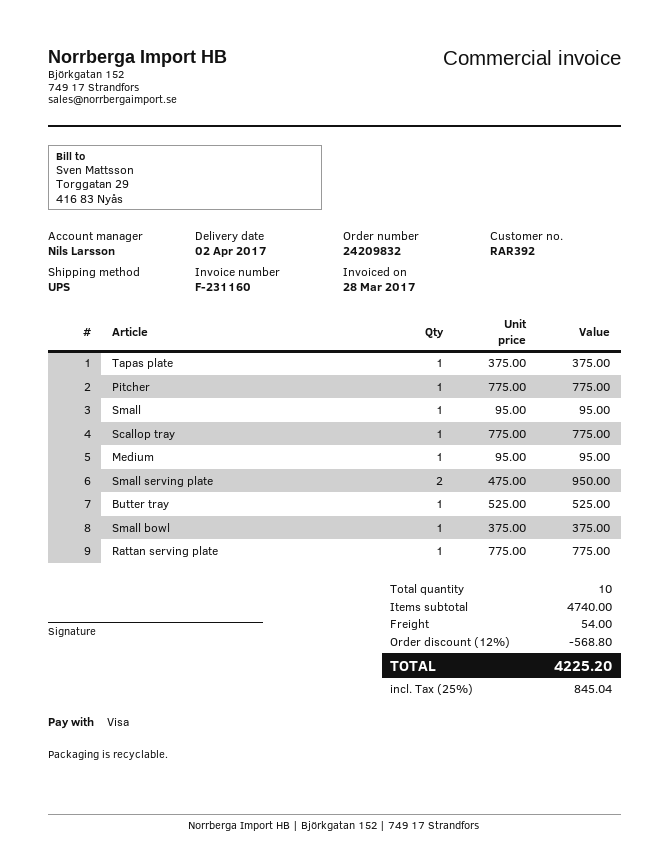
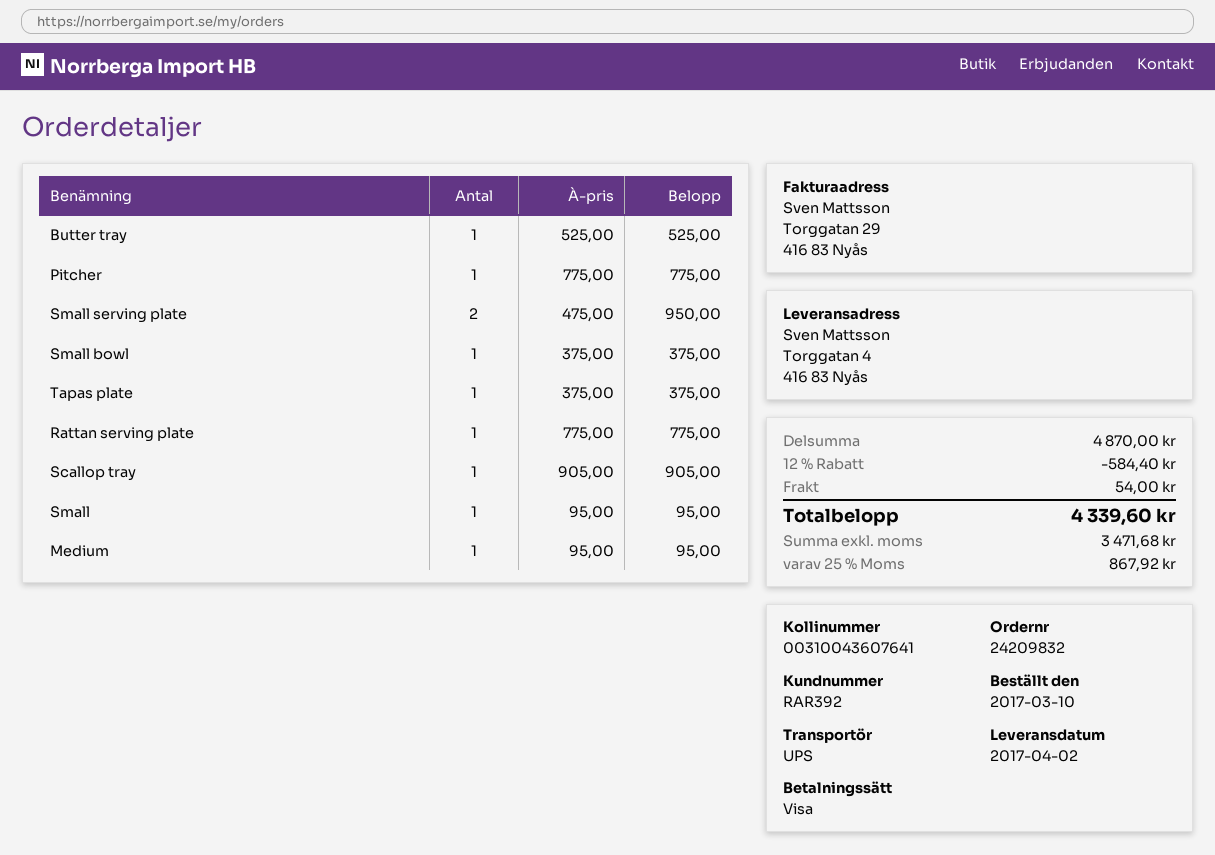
Scallop tray: 1 x 775.00 = 775.00 -> 1 x 905.00 = 905.00
subtotal: 4740.00 -> 4870.00
discount: 12% = 568.80 -> 12% = 584.40
tax: 25% = 845.04 -> 25% = 867.92
total: 4225.20 -> 4339.60

